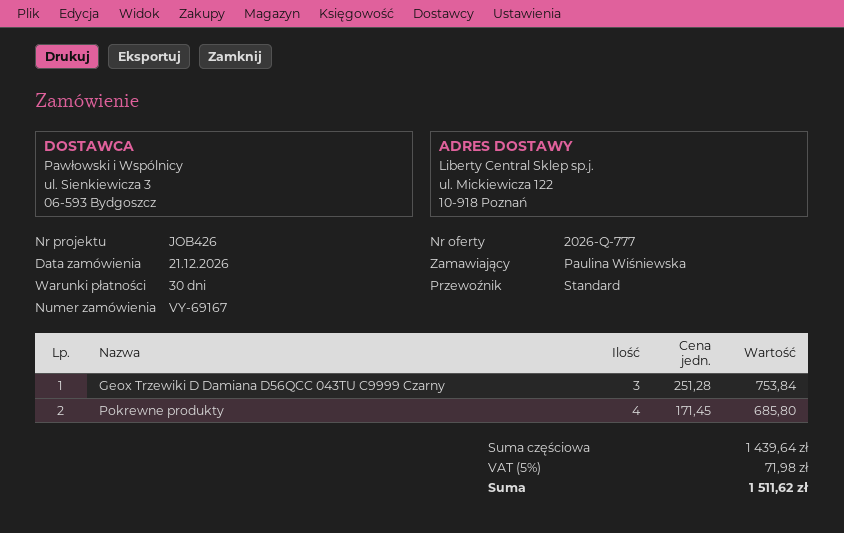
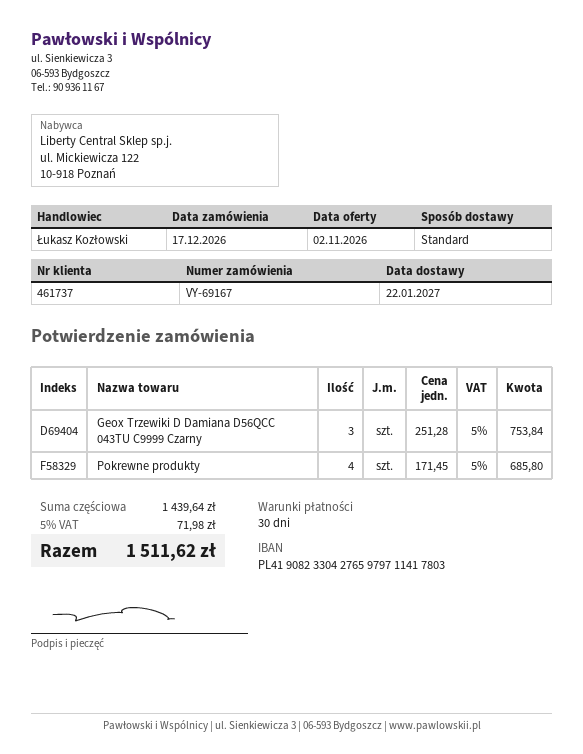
order date: 2026-12-21 -> 2026-12-17

